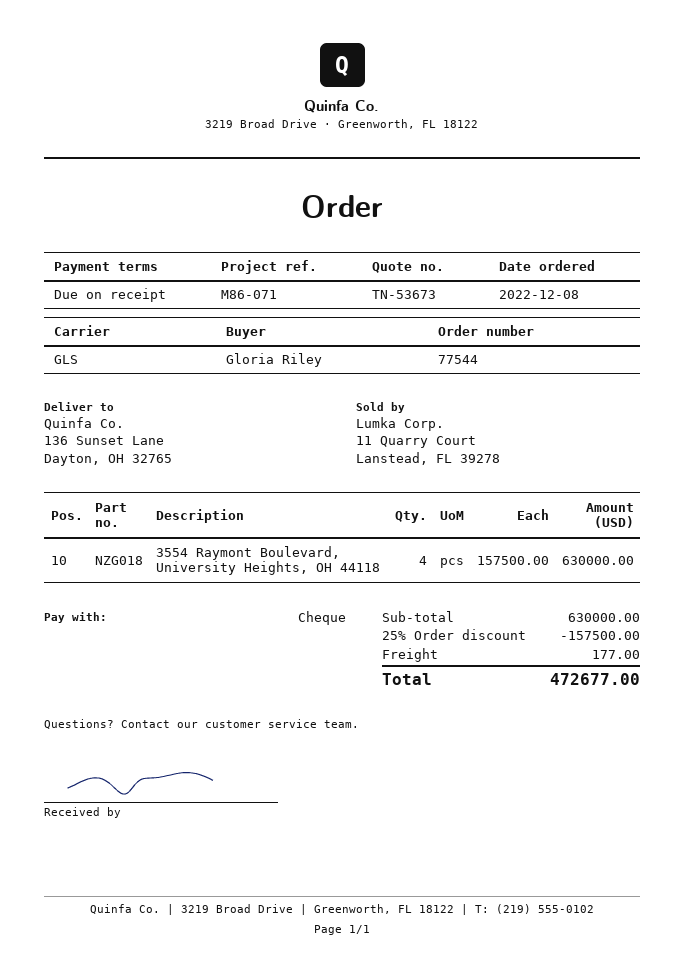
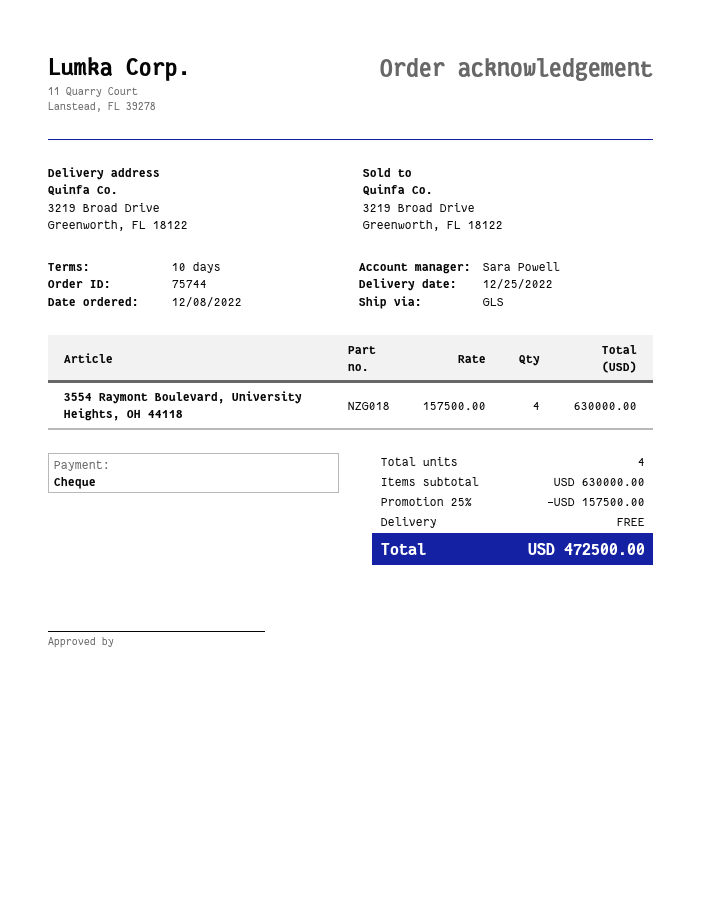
order number: 77544 -> 75744
payment terms: on receipt -> 10 days
ship to: 136 Sunset Lane, Dayton, OH 32765 -> 3219 Broad Drive, Greenworth, FL 18122
shipping: 177.00 -> 0.00
total: 472677.00 -> 472500.00

